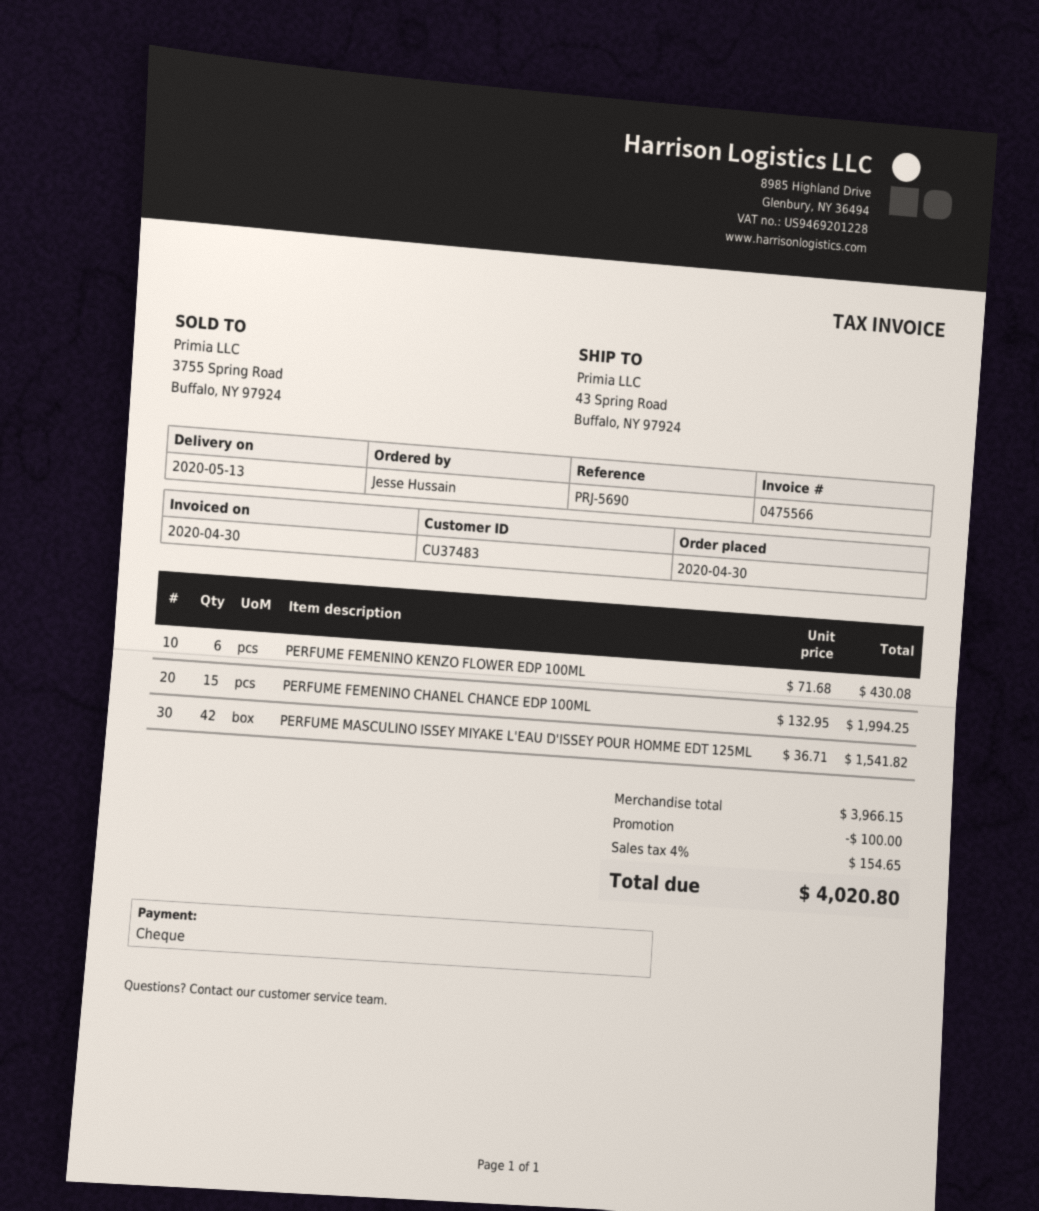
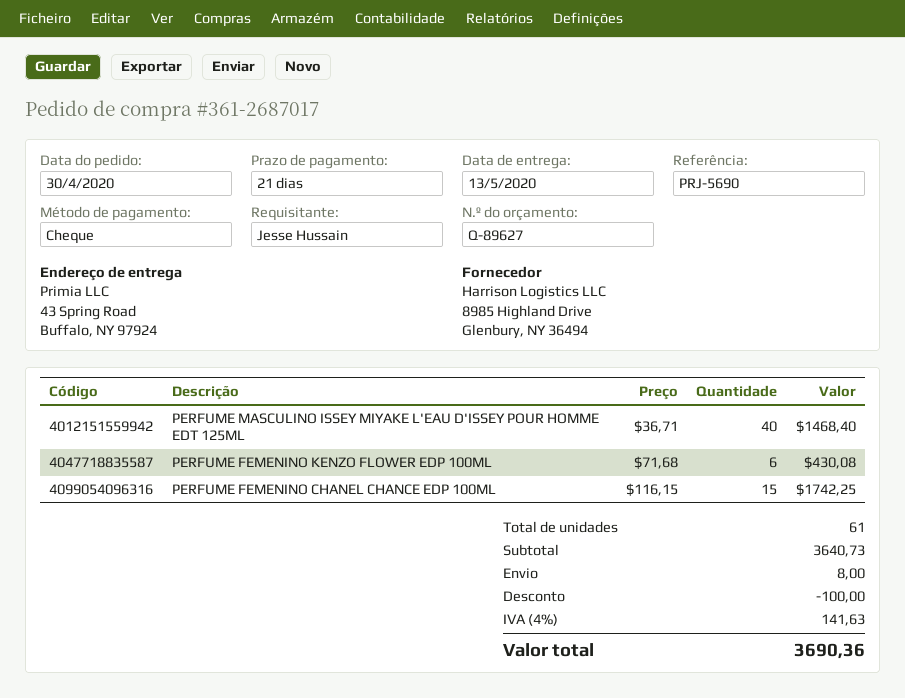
PERFUME FEMENINO CHANEL CHANCE EDP 100ML: 15 x 132.95 = 1994.25 -> 15 x 116.15 = 1742.25
PERFUME MASCULINO ISSEY MIYAKE L'EAU D'ISSEY POUR HOMME EDT 125ML: 42 x 36.71 = 1541.82 -> 40 x 36.71 = 1468.40
subtotal: 3966.15 -> 3640.73
shipping: none -> 8.00
tax: 4% = 154.65 -> 4% = 141.63
total: 4020.80 -> 3690.36

